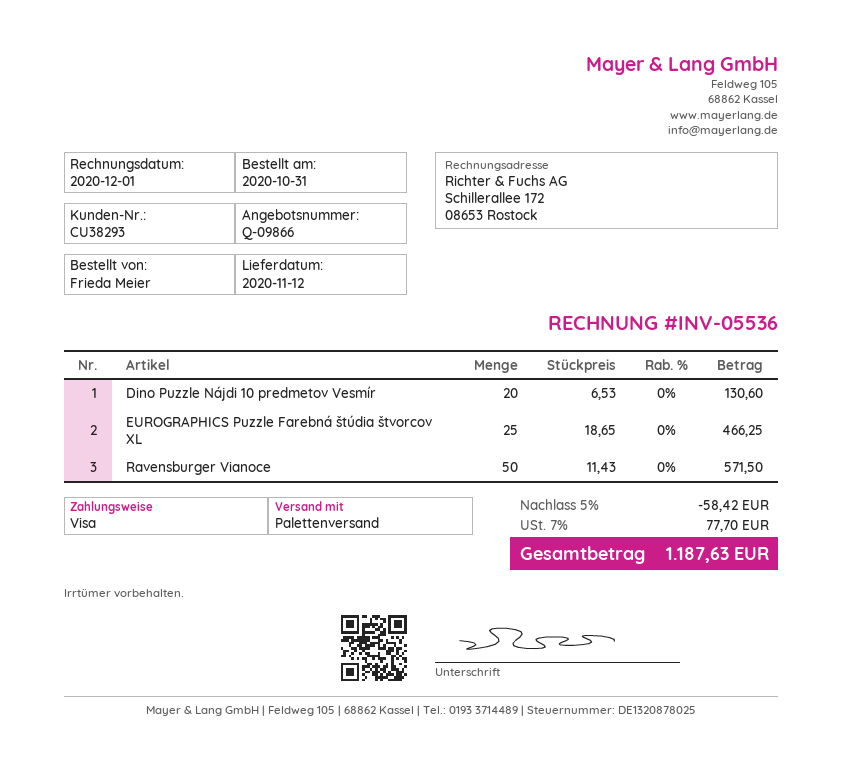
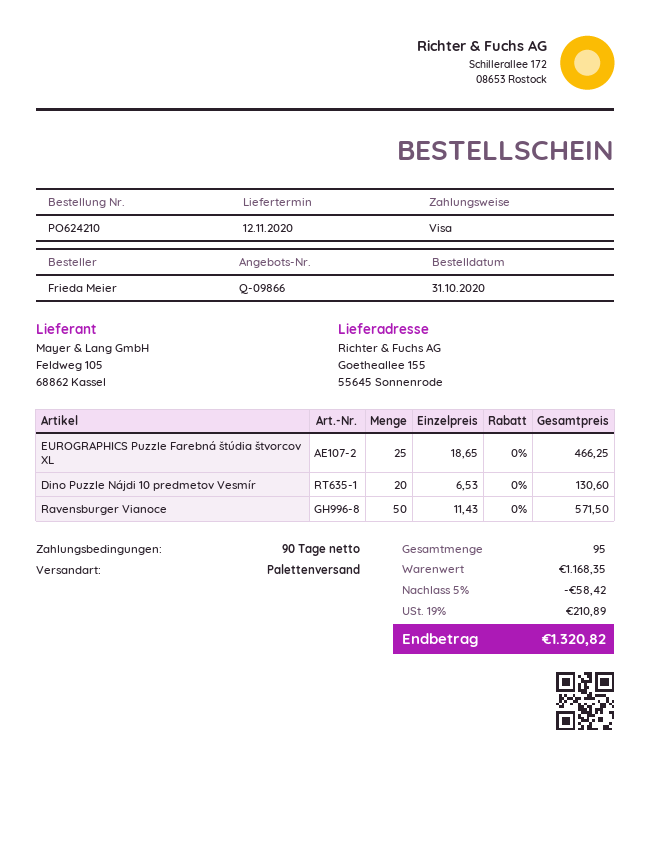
tax: 7% = 77.70 -> 19% = 210.89
total: 1187.63 -> 1320.82

